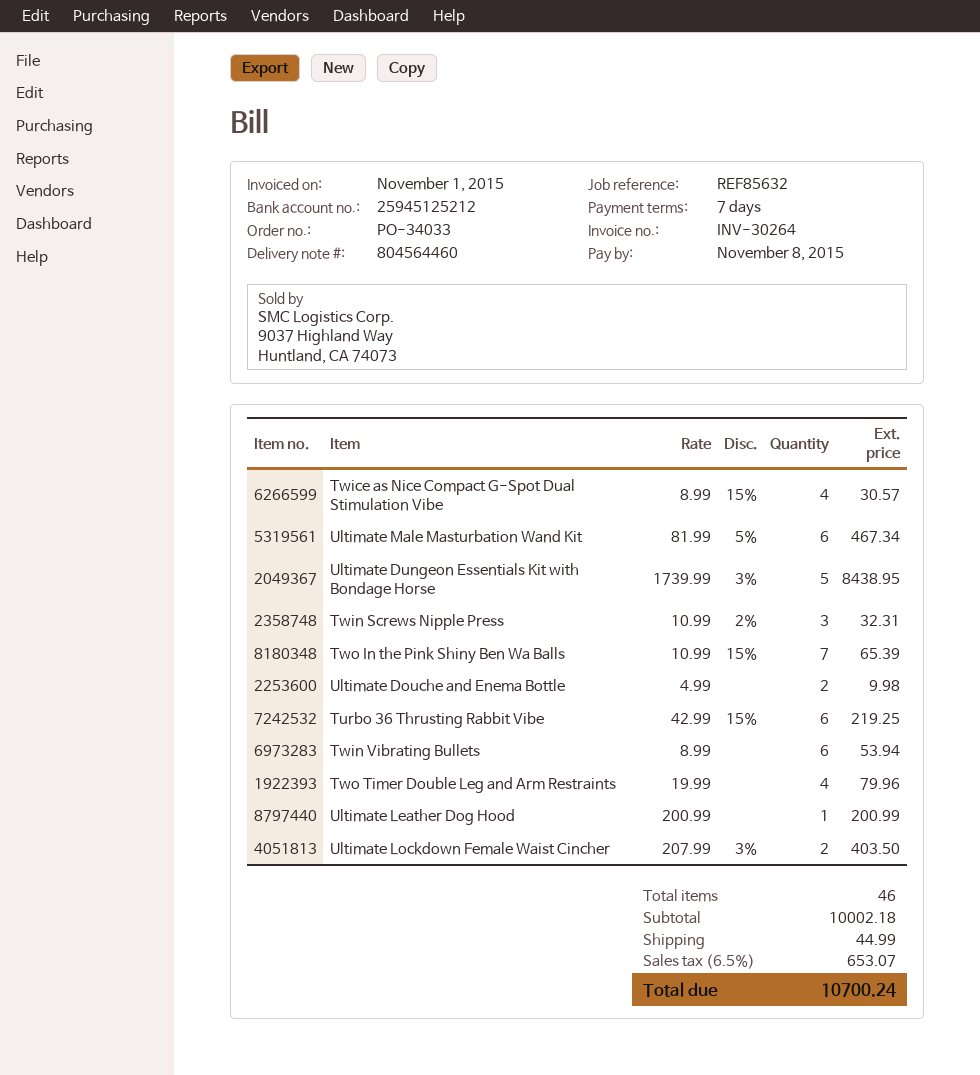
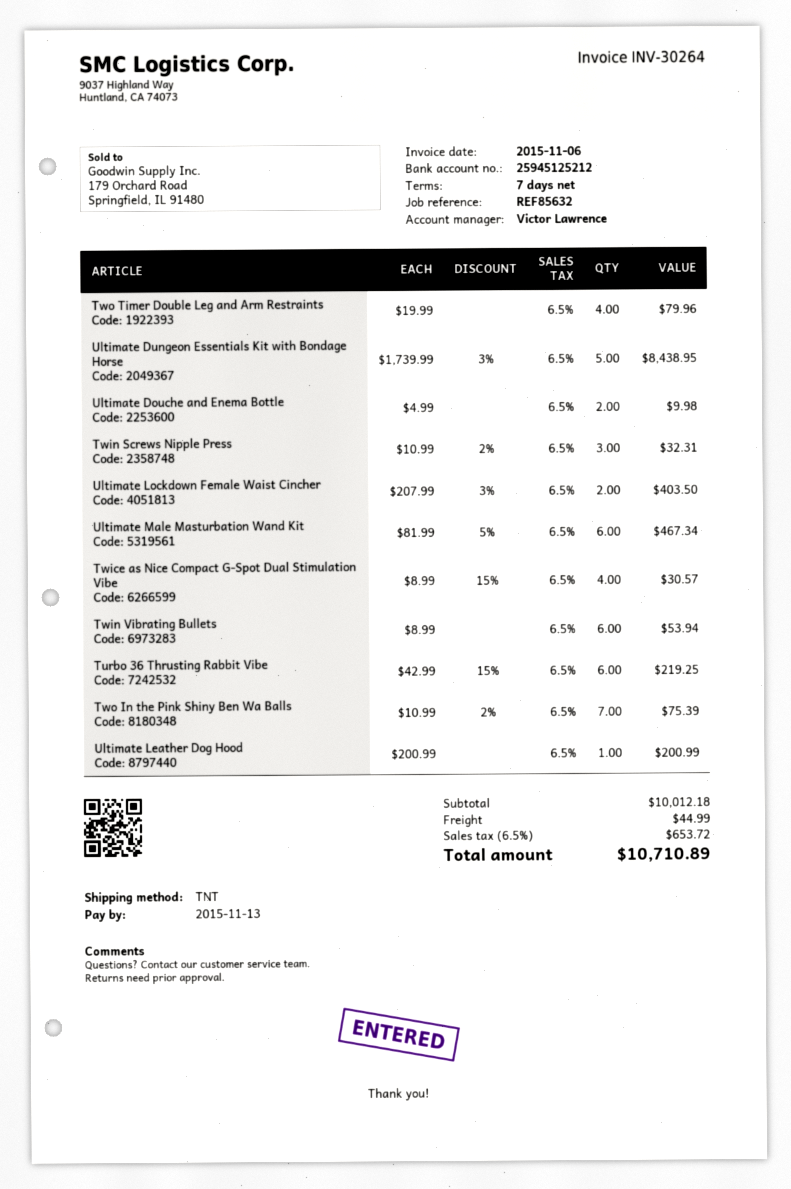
invoice date: 2015-11-01 -> 2015-11-06
due date: 2015-11-08 -> 2015-11-13
Two In the Pink Shiny Ben Wa Balls: 7 x 10.99 - 15% = 65.39 -> 7 x 10.99 - 2% = 75.39
subtotal: 10002.18 -> 10012.18
tax: 6.5% = 653.07 -> 6.5% = 653.72
total: 10700.24 -> 10710.89

